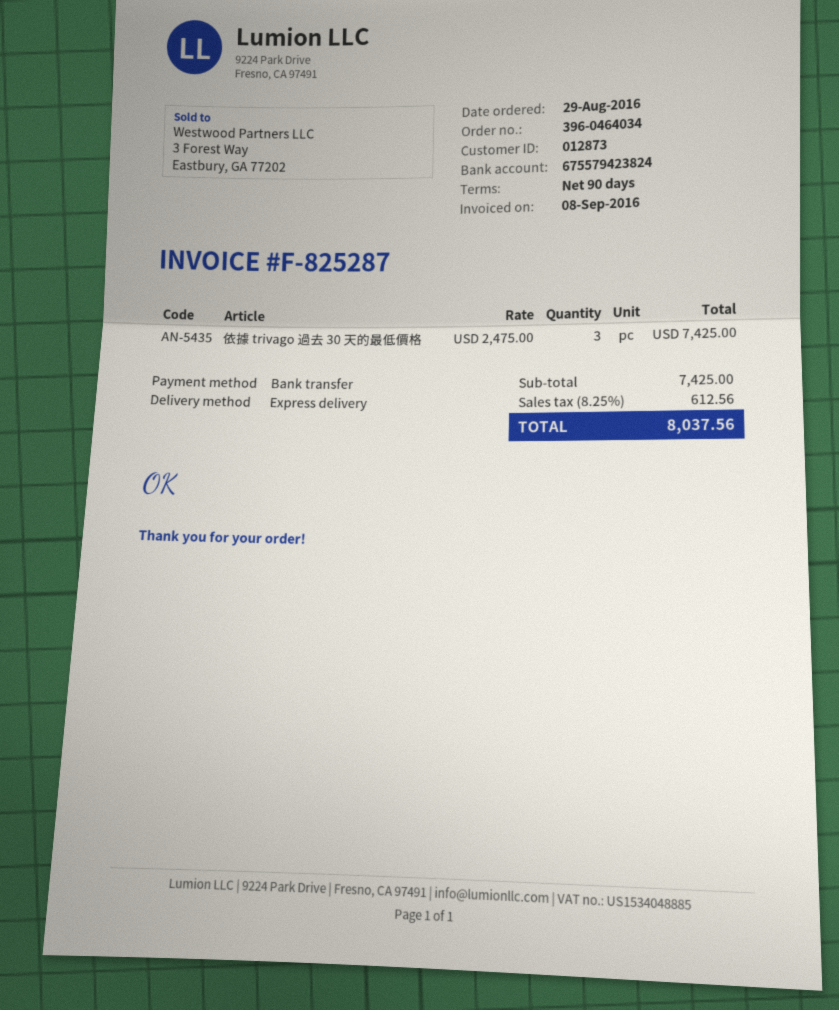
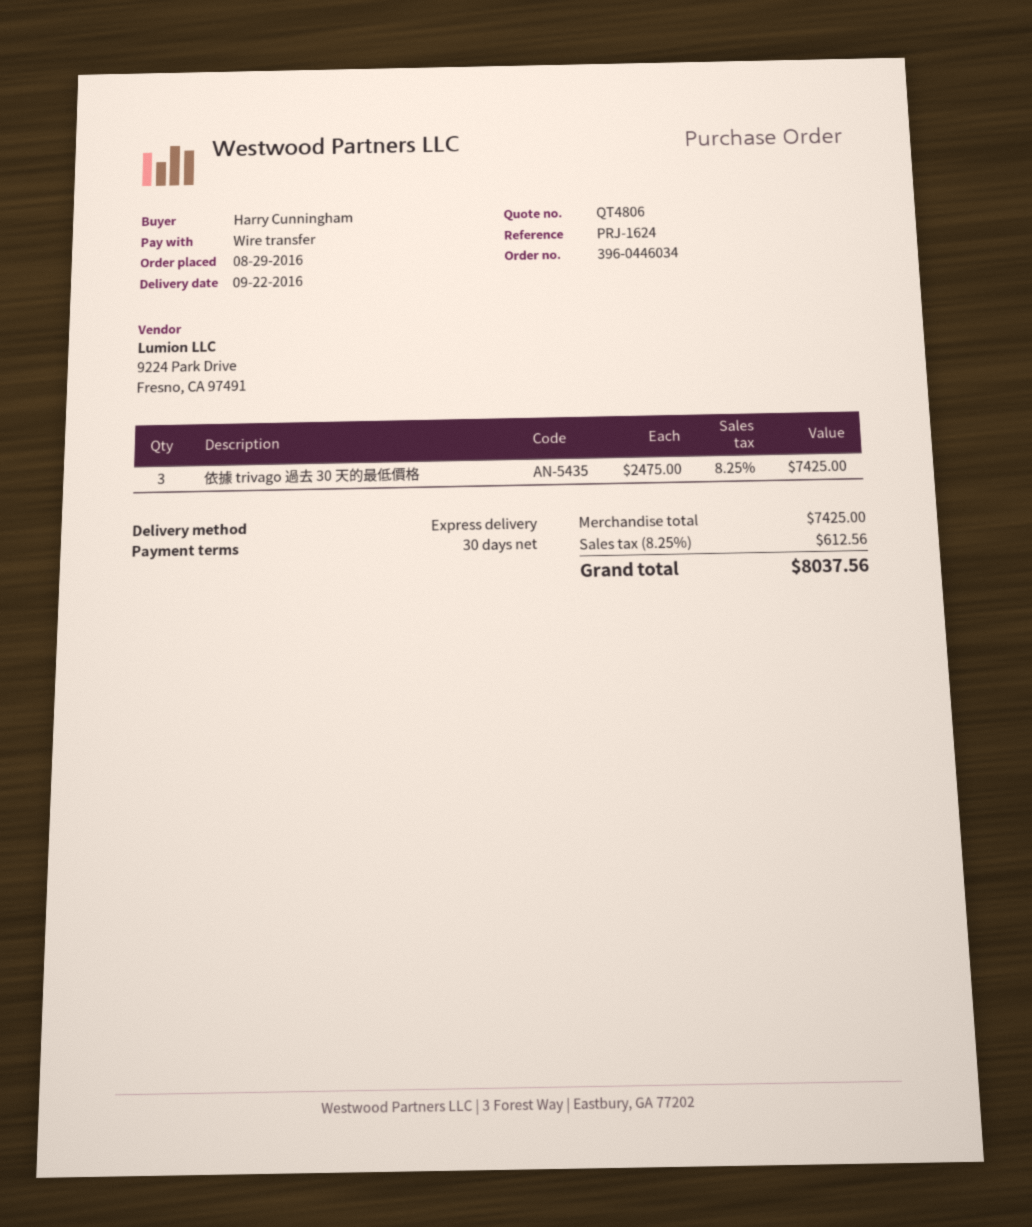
order number: 396-0464034 -> 396-0446034
payment terms: 90 days -> 30 days

